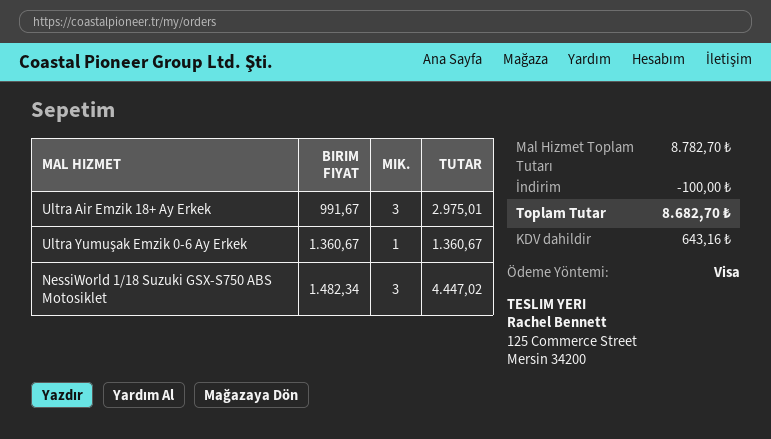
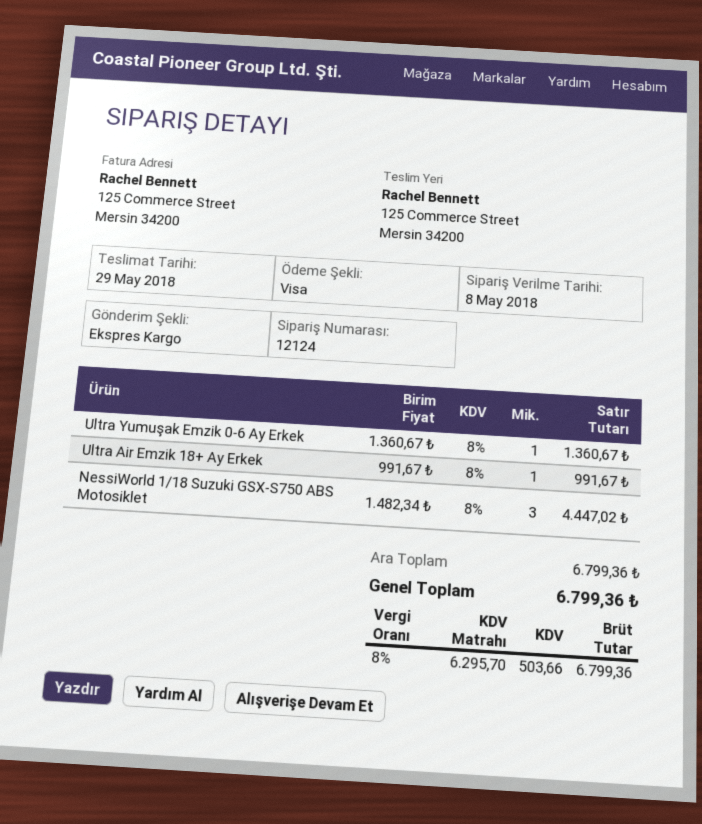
Ultra Air Emzik 18+ Ay Erkek: 3 x 991.67 = 2975.01 -> 1 x 991.67 = 991.67
subtotal: 8782.70 -> 6799.36
discount: 100.00 -> none
tax: 643.16 -> 503.66
total: 8682.70 -> 6799.36

